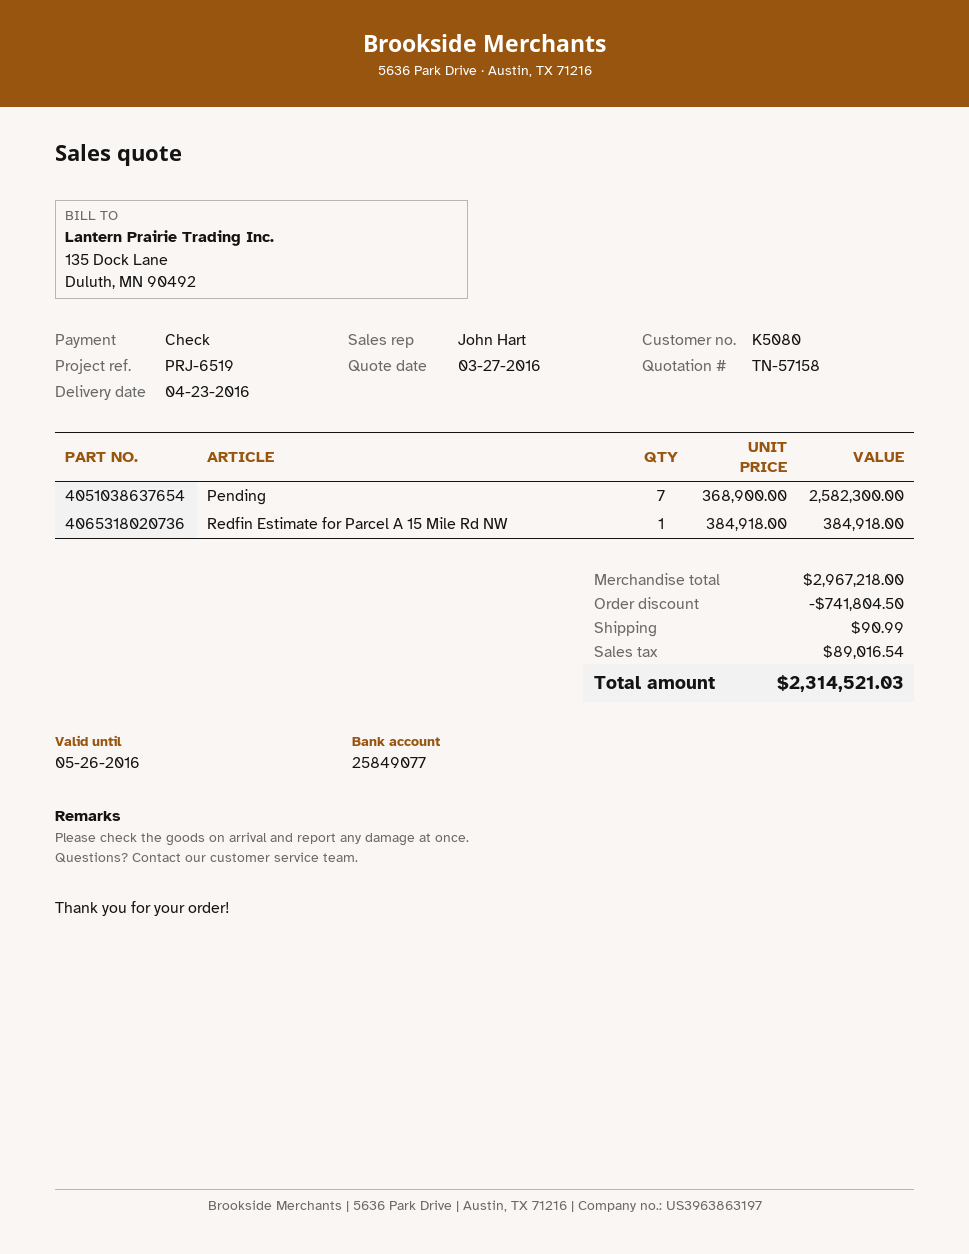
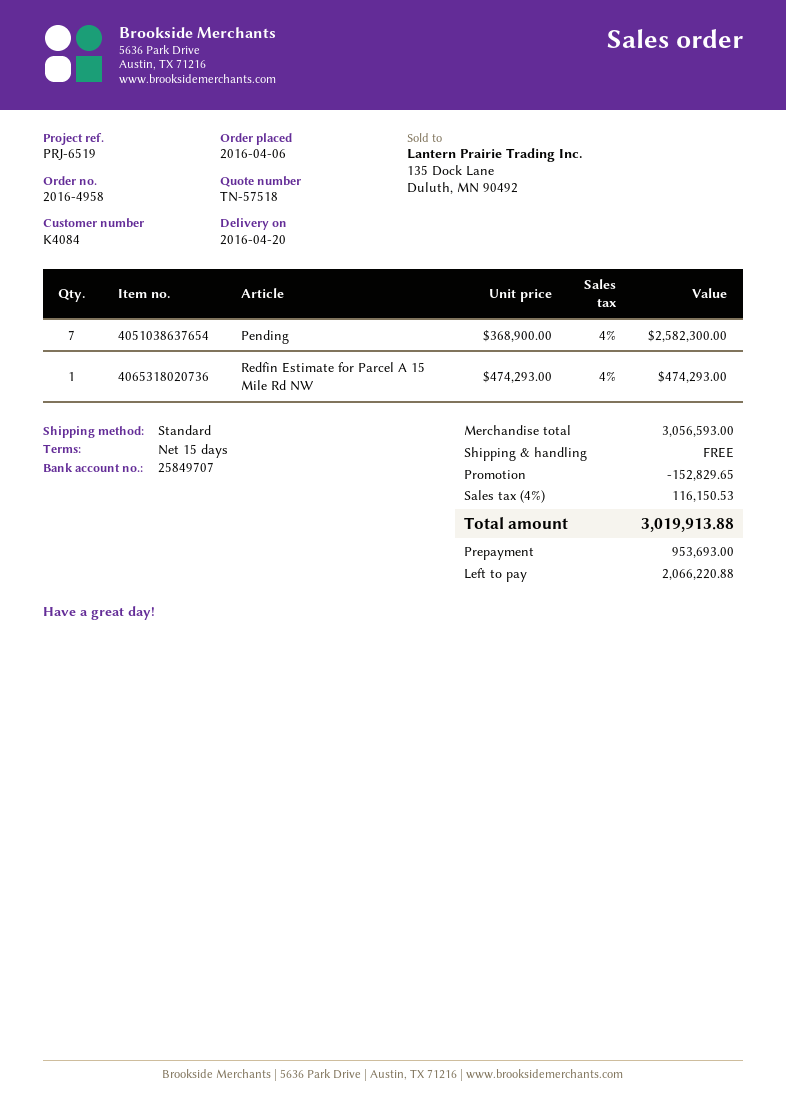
quote number: TN-57158 -> TN-57518
delivery date: 2016-04-23 -> 2016-04-20
customer number: K5080 -> K4084
bank account: 25849077 -> 25849707
Redfin Estimate for Parcel A 15 Mile Rd NW: 1 x 384918.00 = 384918.00 -> 1 x 474293.00 = 474293.00
subtotal: 2967218.00 -> 3056593.00
discount: 741804.50 -> 152829.65
shipping: 90.99 -> 0.00
tax: 89016.54 -> 116150.53
total: 2314521.03 -> 3019913.88

